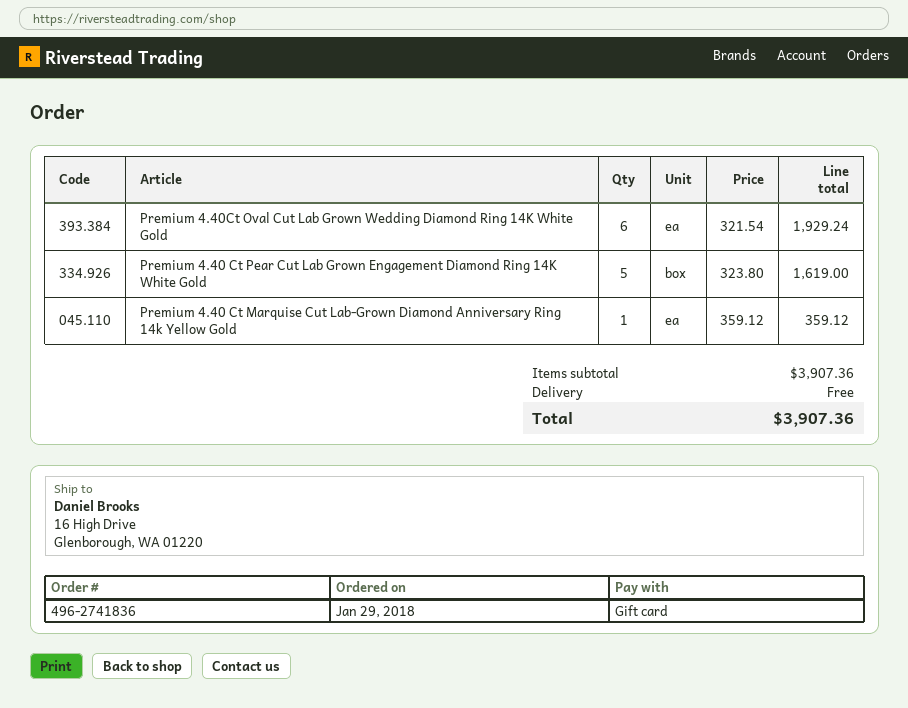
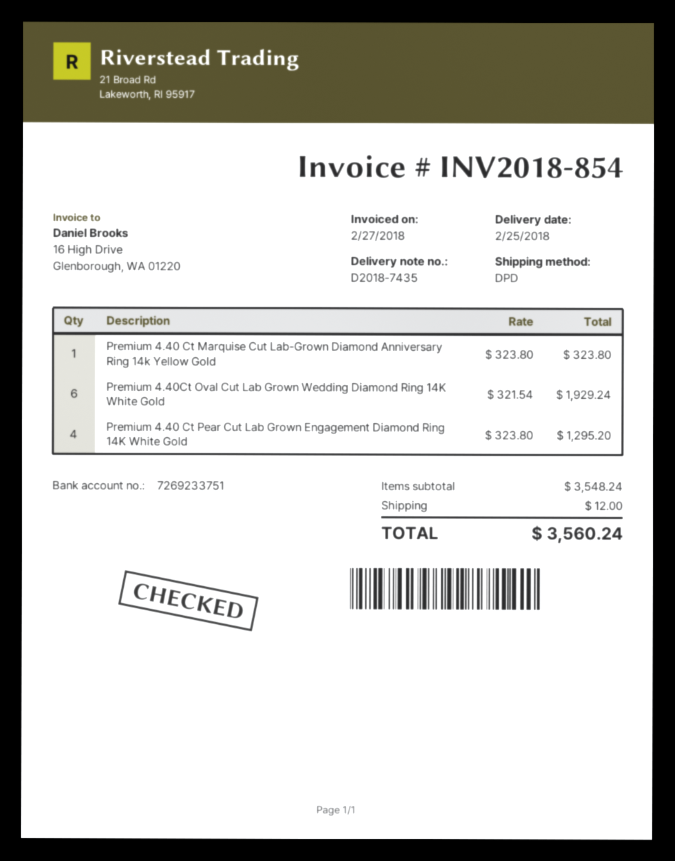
Premium 4.40 Ct Pear Cut Lab Grown Engagement Diamond Ring 14K White Gold: 5 x 323.80 = 1619.00 -> 4 x 323.80 = 1295.20
Premium 4.40 Ct Marquise Cut Lab-Grown Diamond Anniversary Ring 14k Yellow Gold: 1 x 359.12 = 359.12 -> 1 x 323.80 = 323.80
subtotal: 3907.36 -> 3548.24
shipping: 0.00 -> 12.00
total: 3907.36 -> 3560.24

